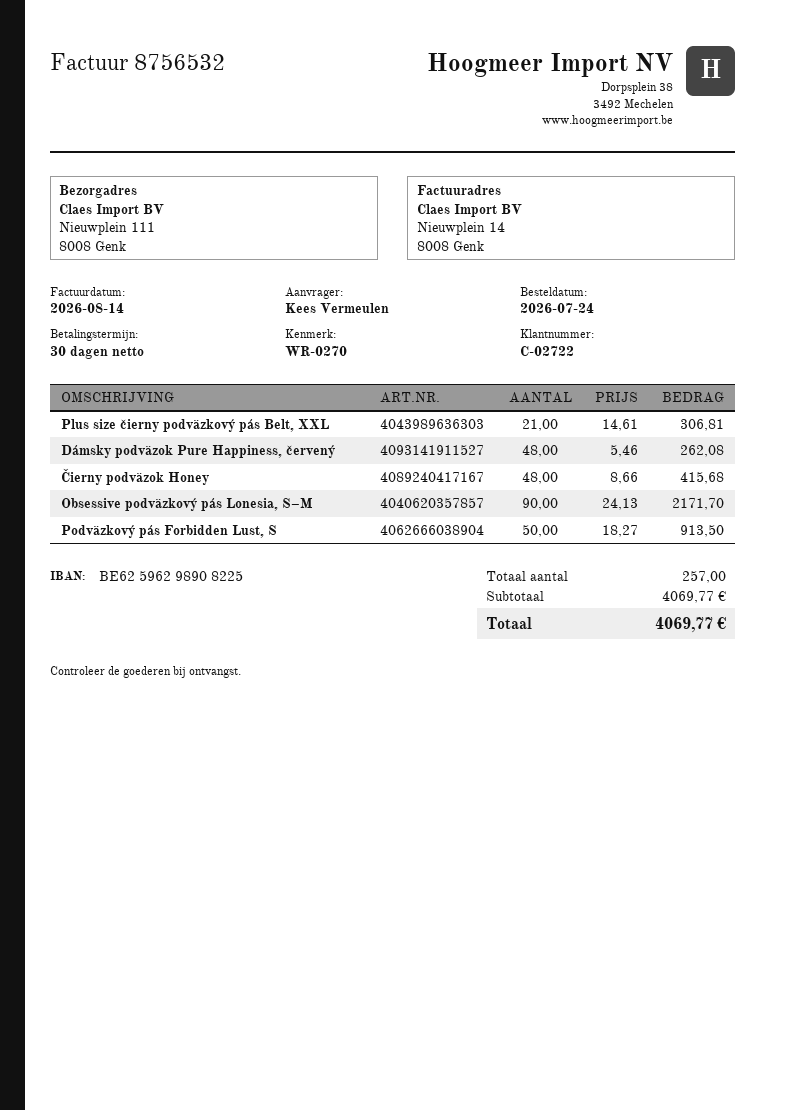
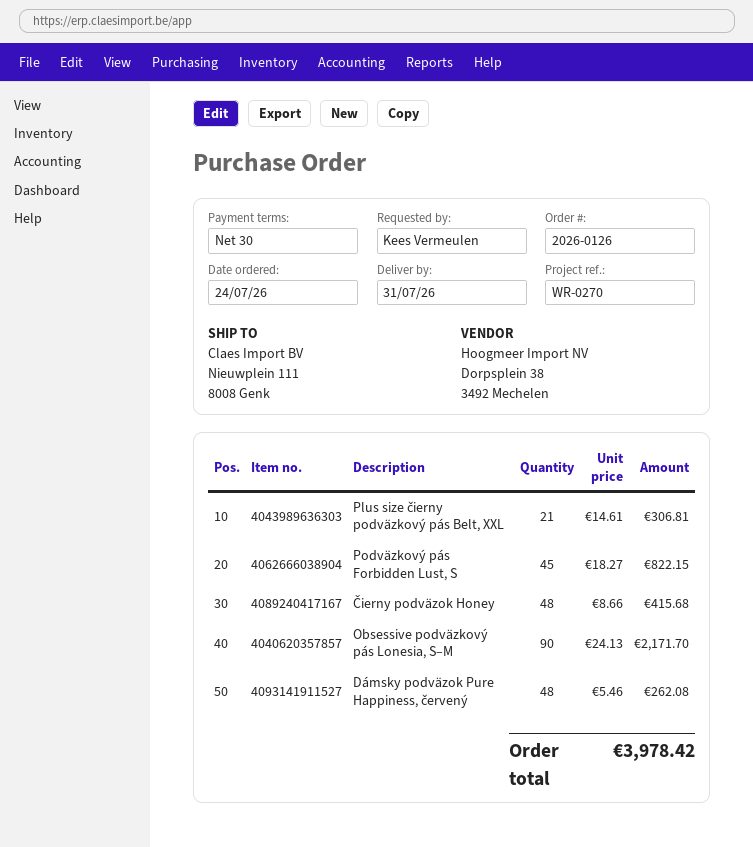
Podväzkový pás Forbidden Lust, S: 50 x 18.27 = 913.50 -> 45 x 18.27 = 822.15
total: 4069.77 -> 3978.42

